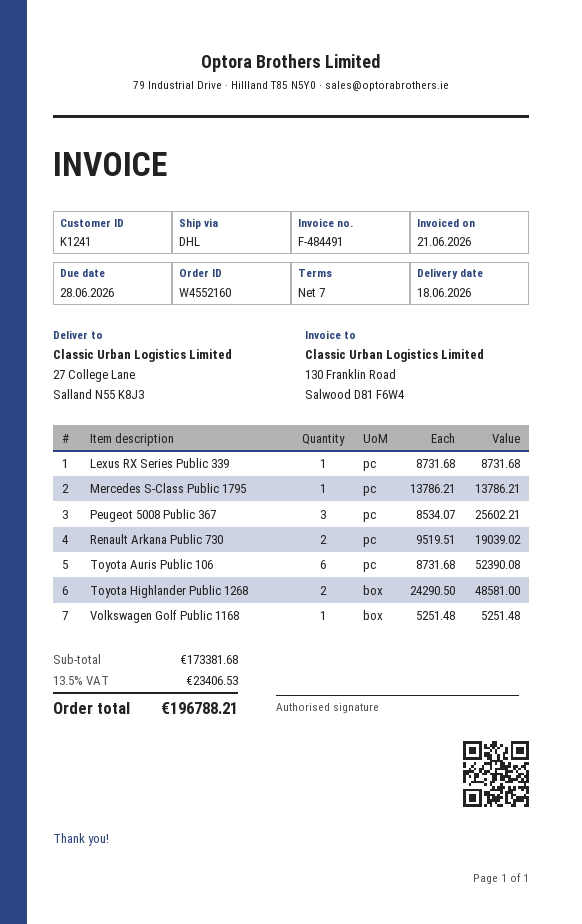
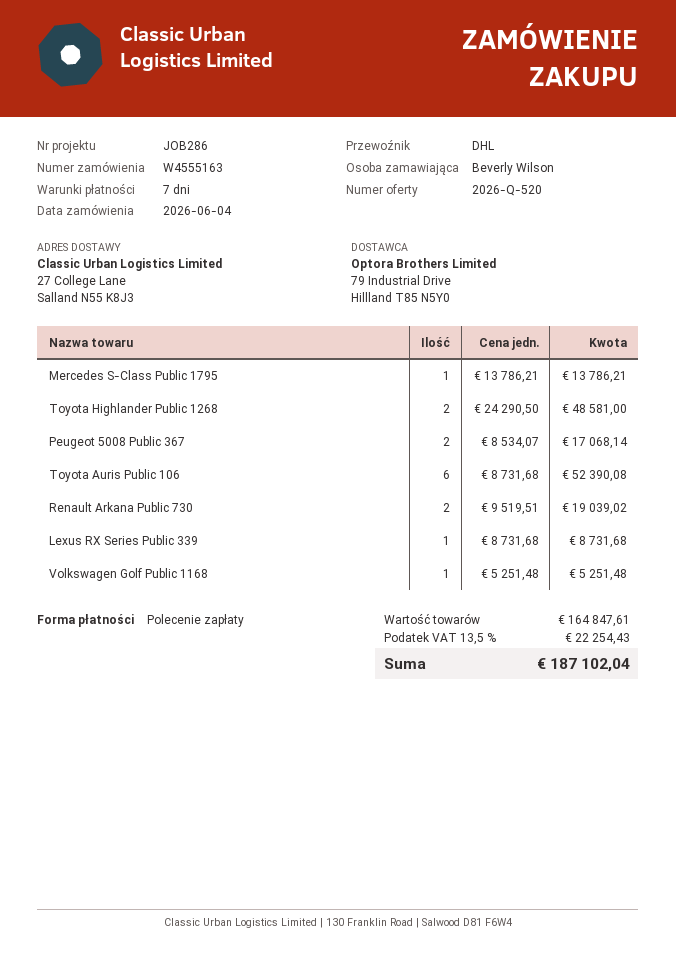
order number: W4552160 -> W4555163
Peugeot 5008 Public 367: 3 x 8534.07 = 25602.21 -> 2 x 8534.07 = 17068.14
subtotal: 173381.68 -> 164847.61
tax: 13.5% = 23406.53 -> 13.5% = 22254.43
total: 196788.21 -> 187102.04

